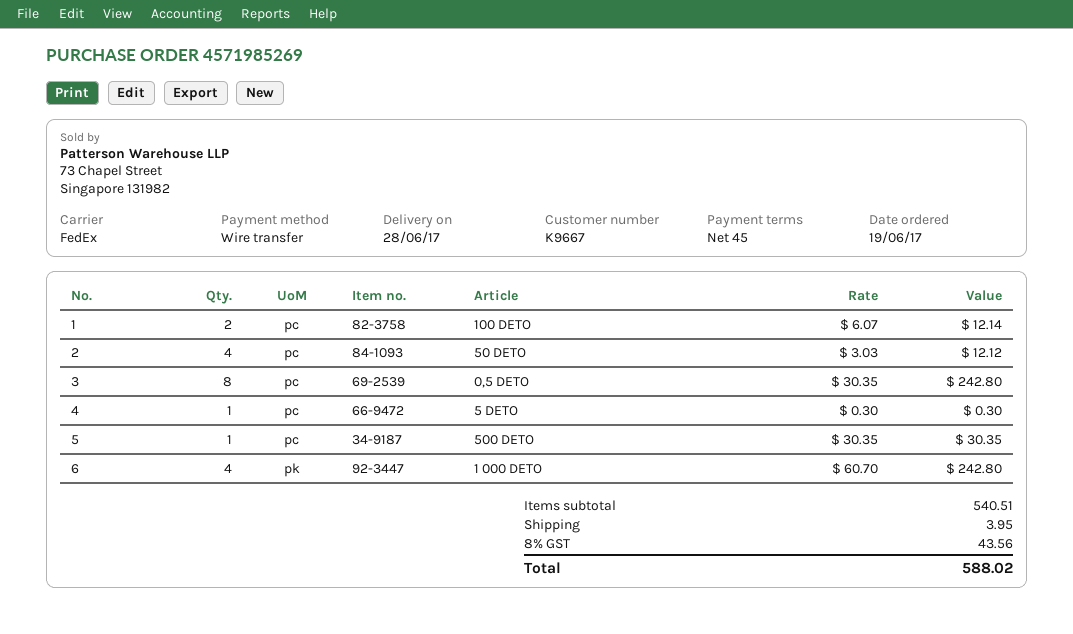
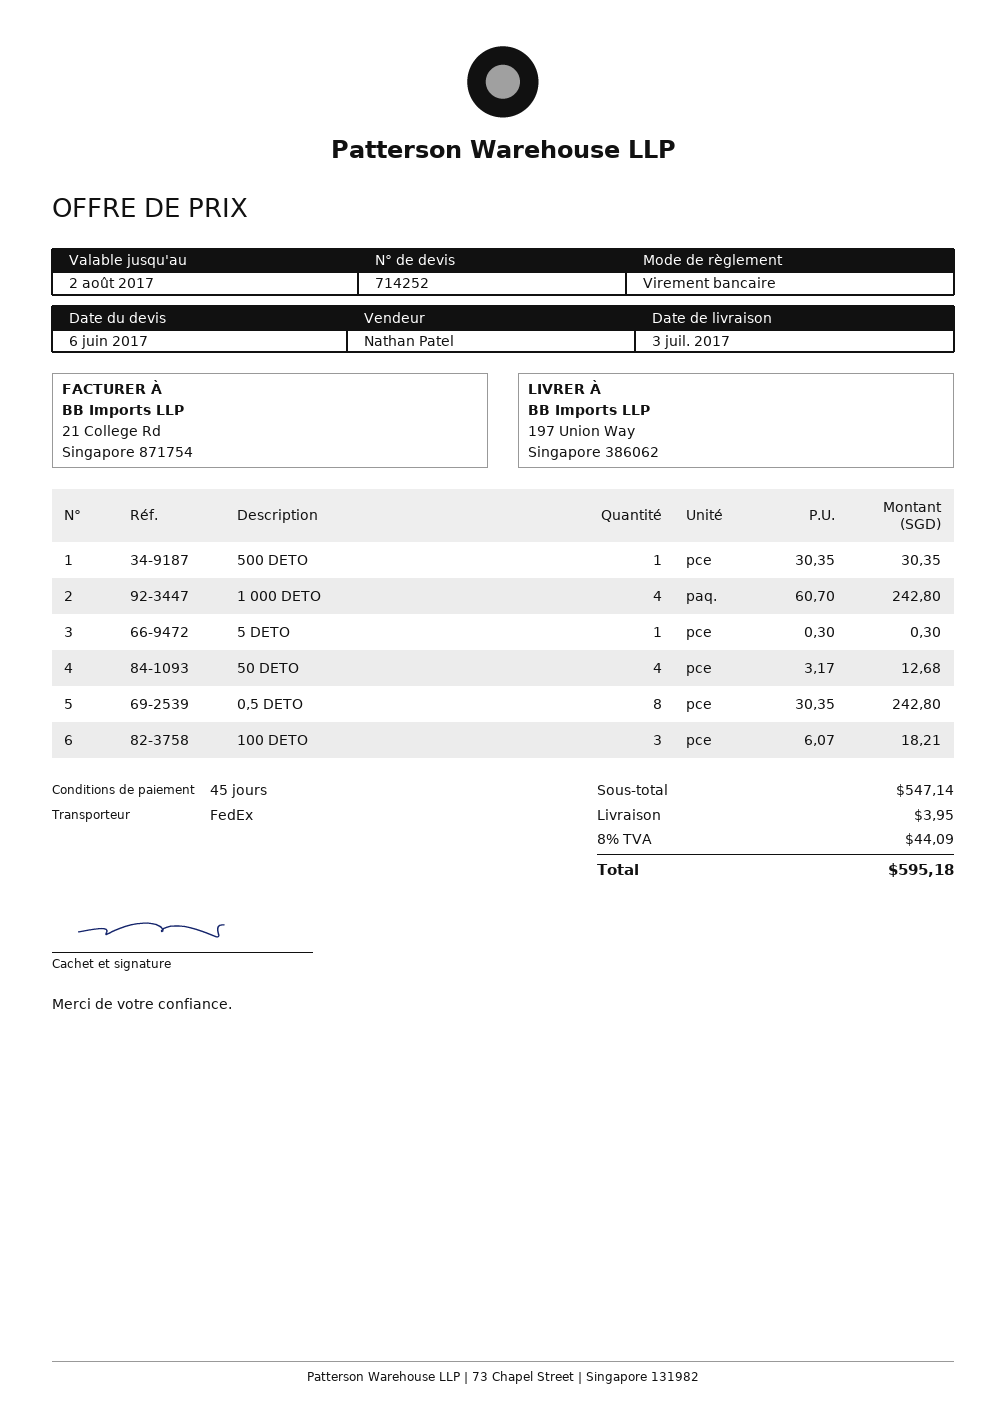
delivery date: 2017-06-28 -> 2017-07-03
100 DETO: 2 x 6.07 = 12.14 -> 3 x 6.07 = 18.21
50 DETO: 4 x 3.03 = 12.12 -> 4 x 3.17 = 12.68
subtotal: 540.51 -> 547.14
tax: 8% = 43.56 -> 8% = 44.09
total: 588.02 -> 595.18

